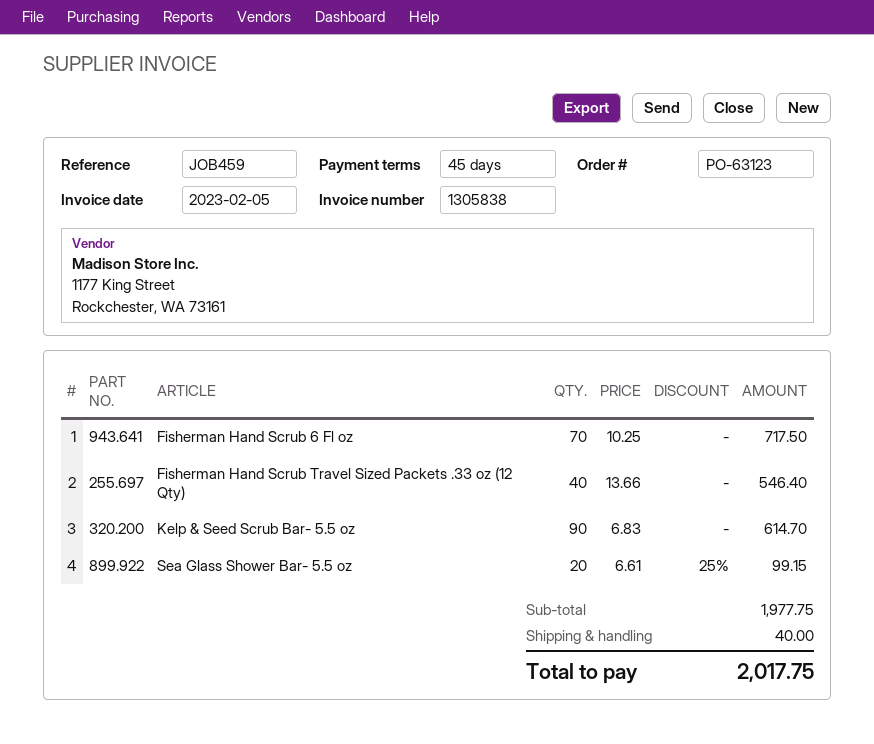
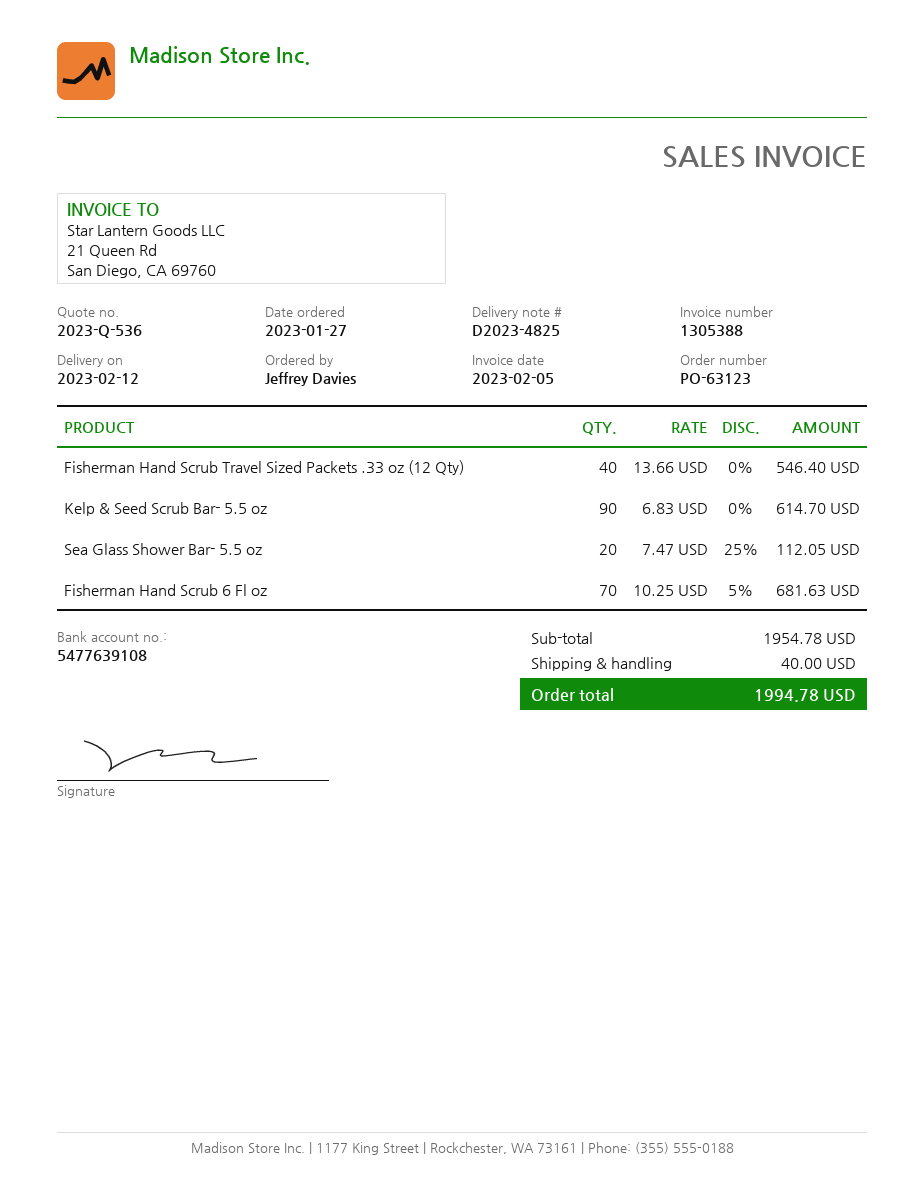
invoice number: 1305838 -> 1305388
Fisherman Hand Scrub 6 Fl oz: 70 x 10.25 = 717.50 -> 70 x 10.25 - 5% = 681.63
Sea Glass Shower Bar- 5.5 oz: 20 x 6.61 - 25% = 99.15 -> 20 x 7.47 - 25% = 112.05
subtotal: 1977.75 -> 1954.78
total: 2017.75 -> 1994.78

